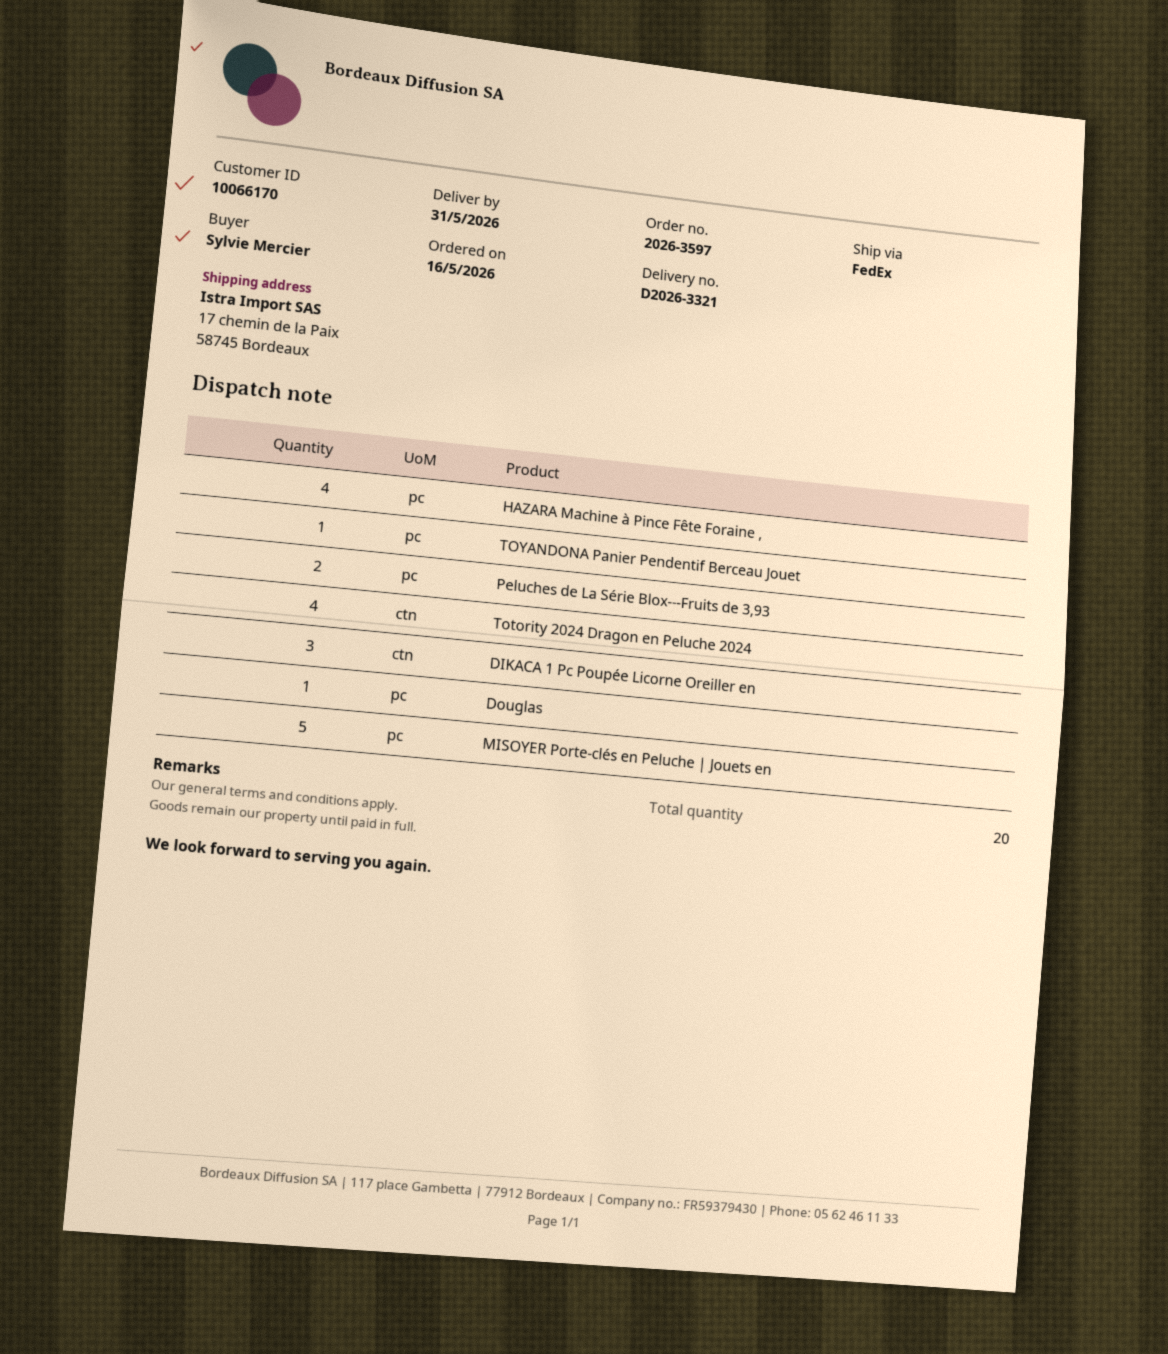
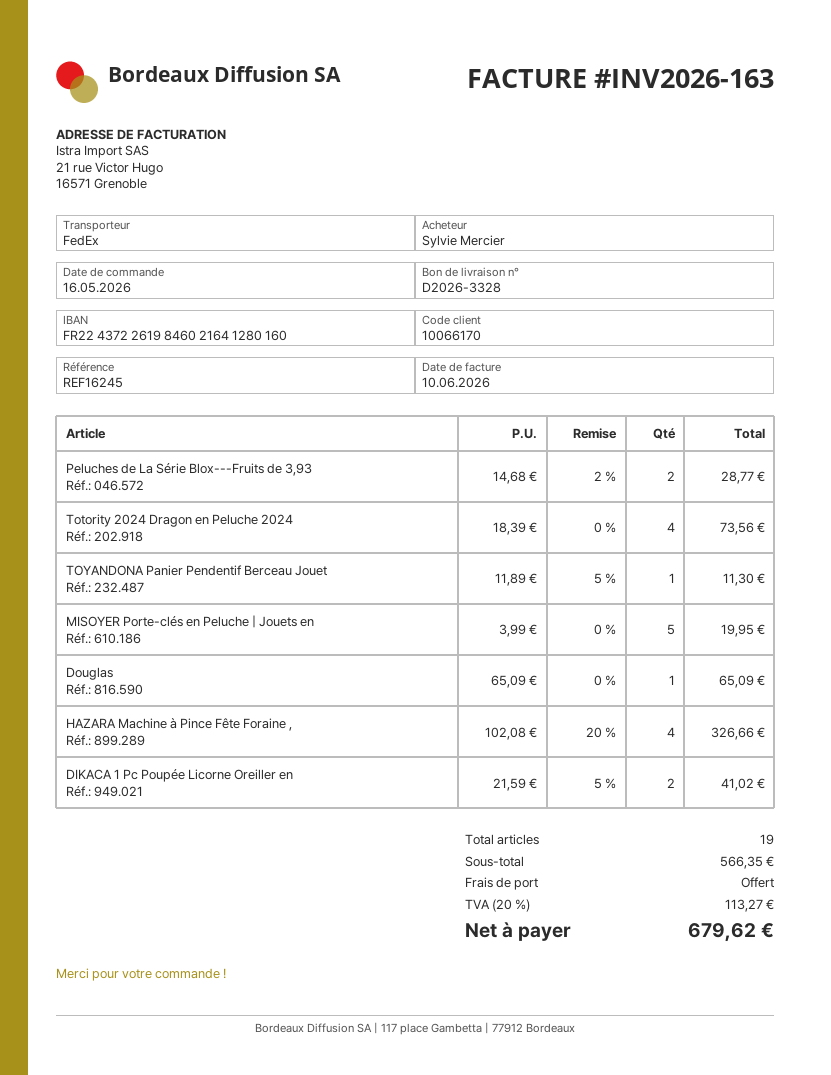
delivery note number: D2026-3321 -> D2026-3328
DIKACA 1 Pc Poupée Licorne Oreiller en: 3 -> 2
total quantity: 20 -> 19

